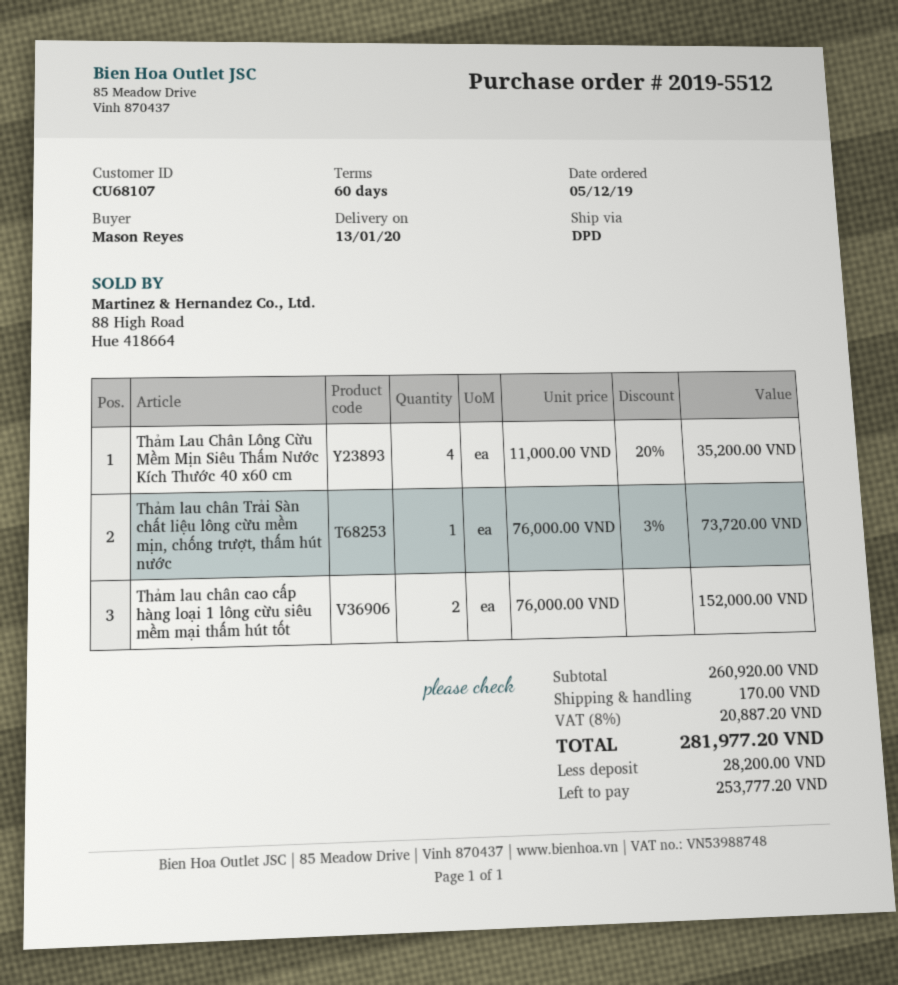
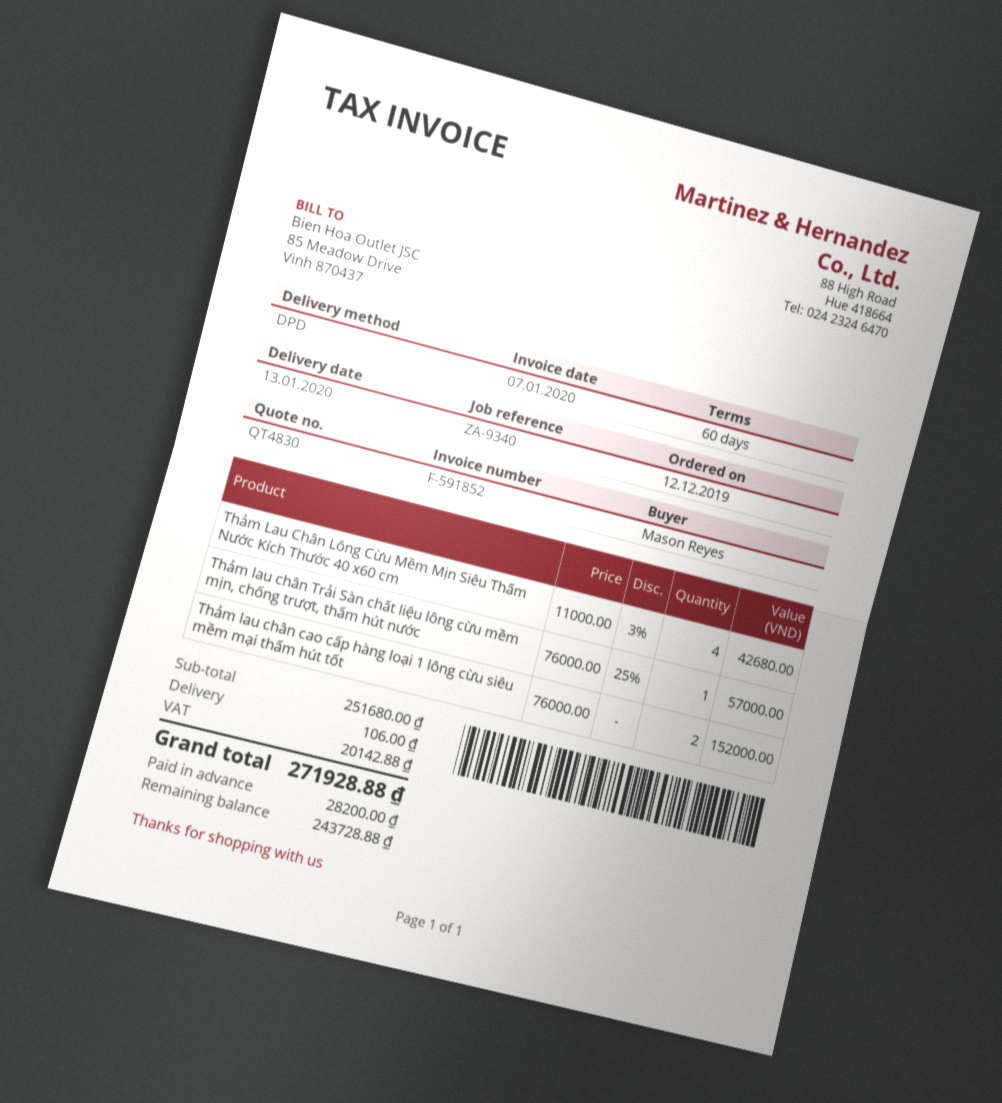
order date: 2019-12-05 -> 2019-12-12
Thảm Lau Chân Lông Cừu Mềm Mịn Siêu Thấm Nước Kích Thước 40 x60 cm: 4 x 11000.00 - 20% = 35200.00 -> 4 x 11000.00 - 3% = 42680.00
Thảm lau chân Trải Sàn chất liệu lông cừu mềm mịn, chống trượt, thấm hút nước: 1 x 76000.00 - 3% = 73720.00 -> 1 x 76000.00 - 25% = 57000.00
subtotal: 260920.00 -> 251680.00
shipping: 170.00 -> 106.00
tax: 20887.20 -> 20142.88
total: 281977.20 -> 271928.88
balance: 253777.20 -> 243728.88

